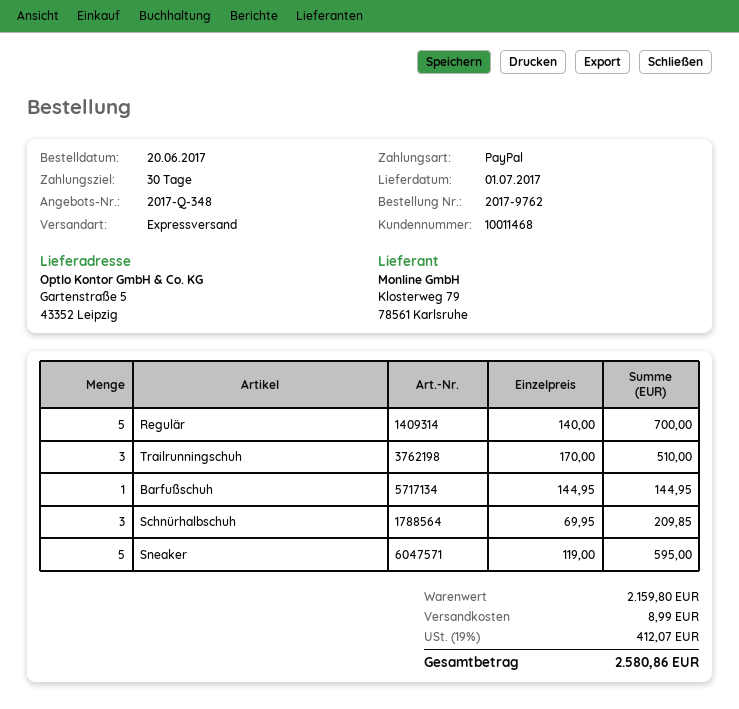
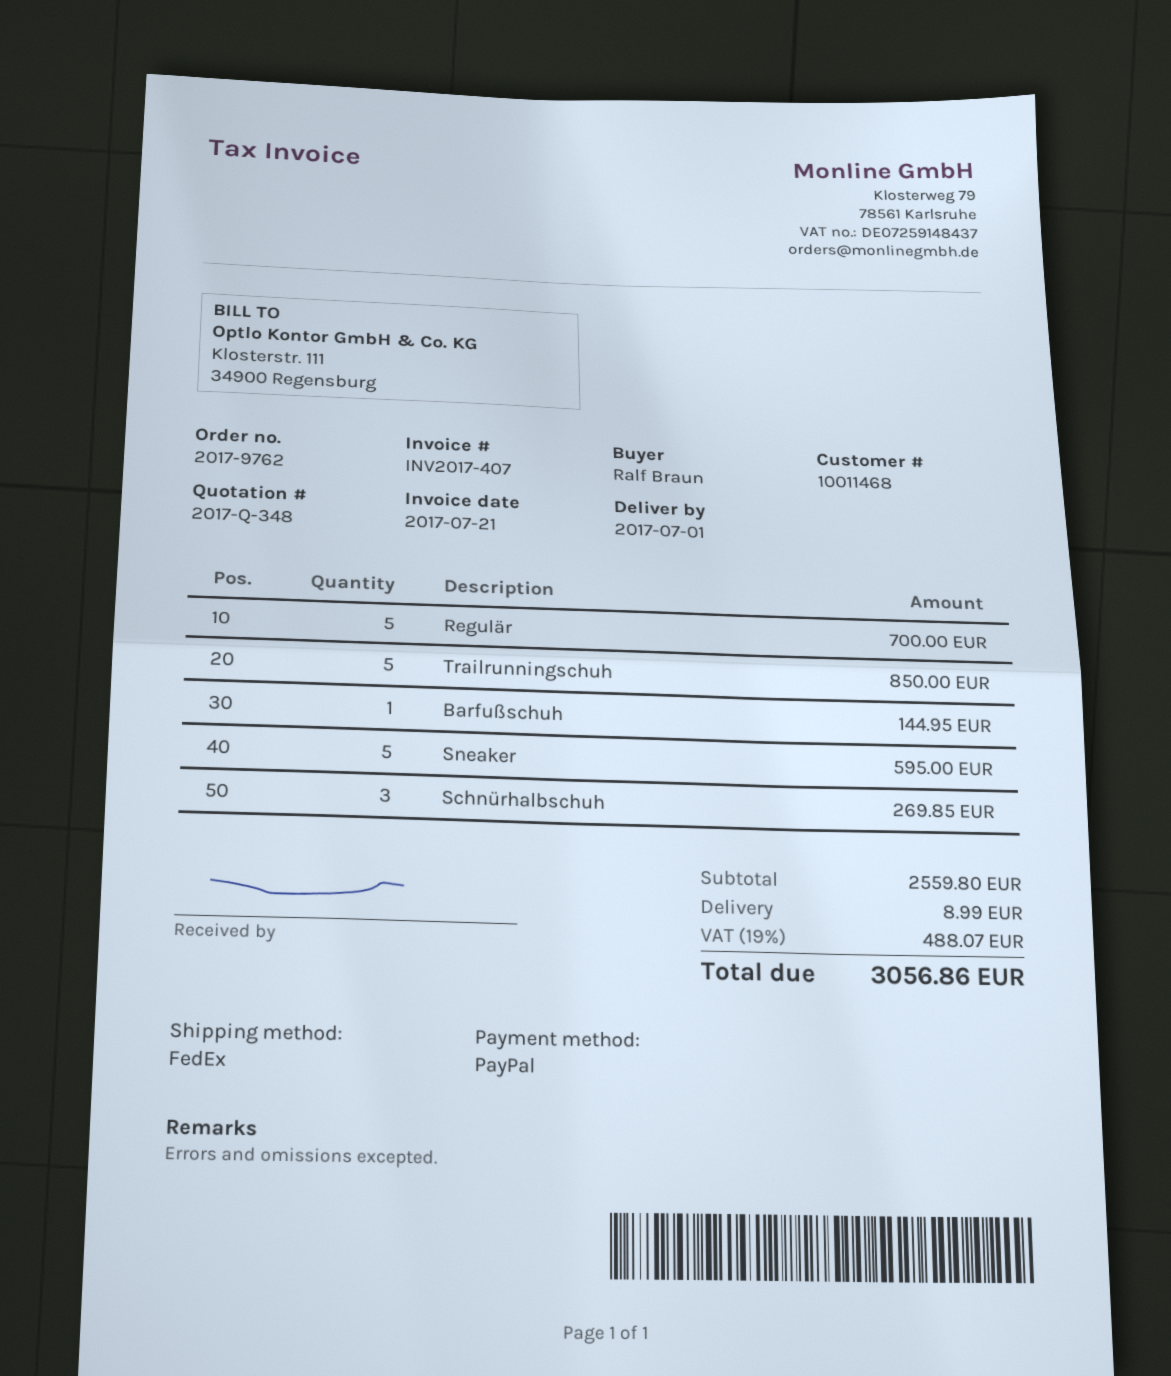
shipping method: express -> FedEx
Trailrunningschuh: 3 for 510.00 -> 5 for 850.00
Schnürhalbschuh: 3 for 209.85 -> 3 for 269.85
subtotal: 2159.80 -> 2559.80
tax: 19% = 412.07 -> 19% = 488.07
total: 2580.86 -> 3056.86

